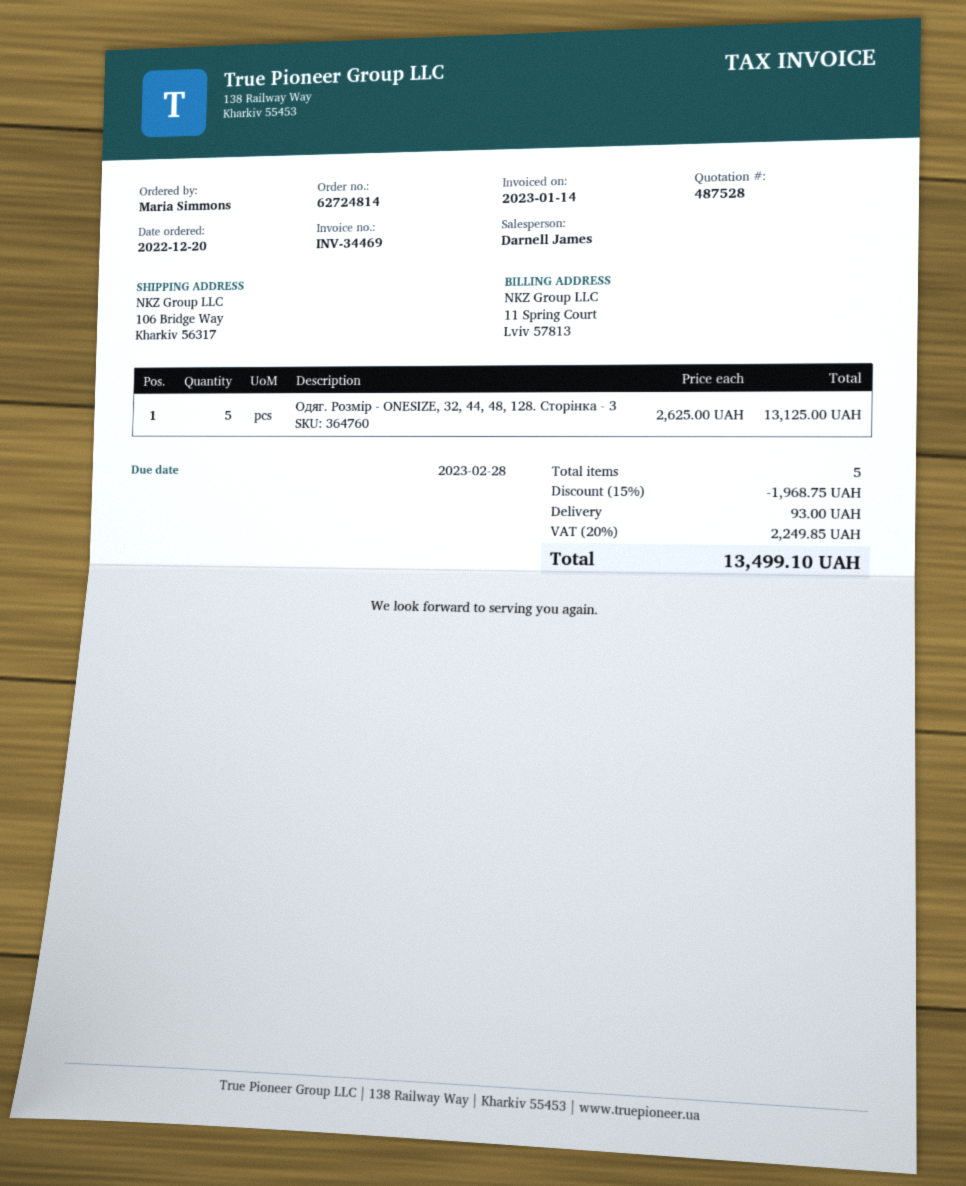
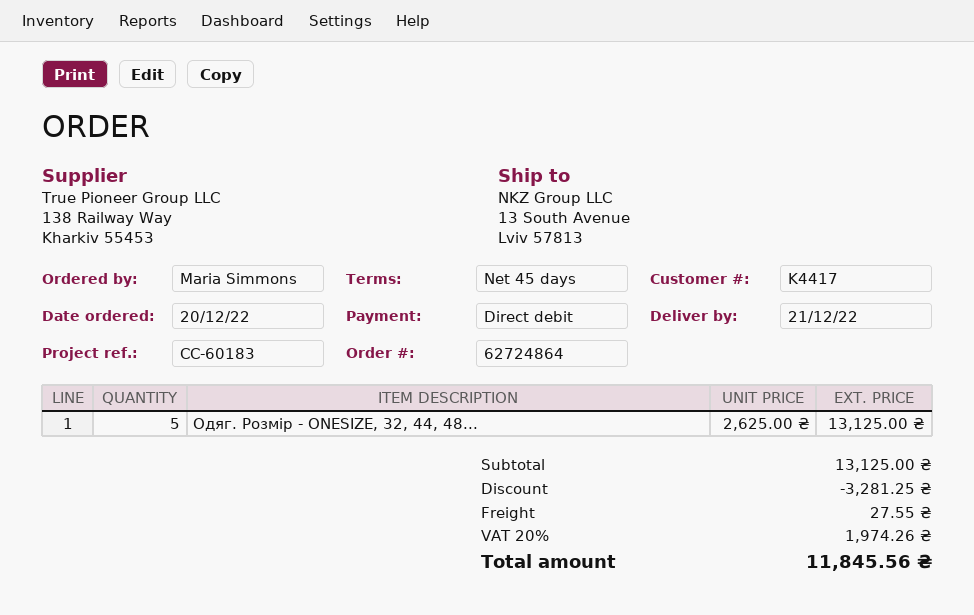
order number: 62724814 -> 62724864
ship to: 106 Bridge Way, Kharkiv 56317 -> 13 South Avenue, Lviv 57813
discount: 1968.75 -> 3281.25
shipping: 93.00 -> 27.55
tax: 20% = 2249.85 -> 20% = 1974.26
total: 13499.10 -> 11845.56

